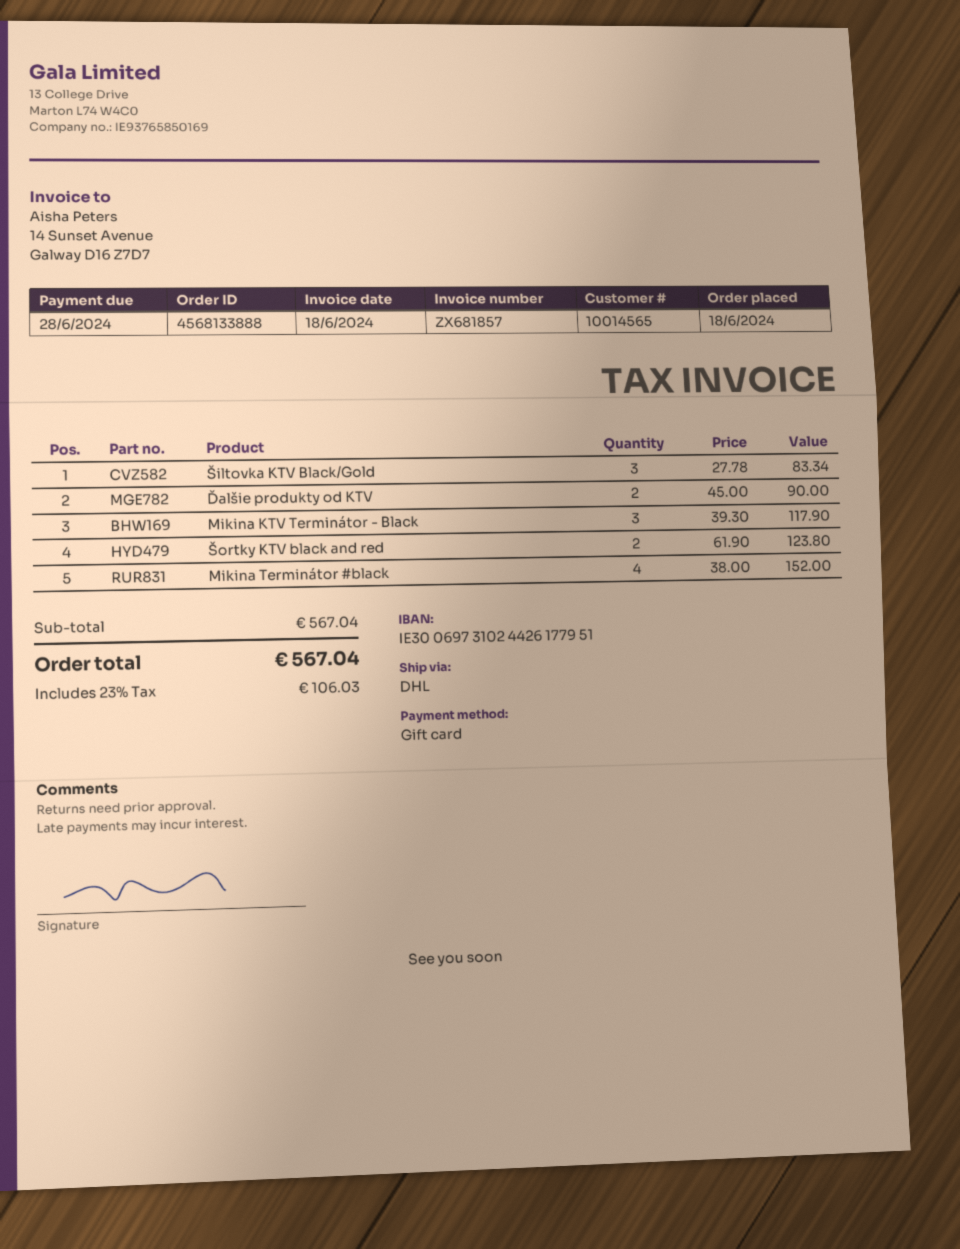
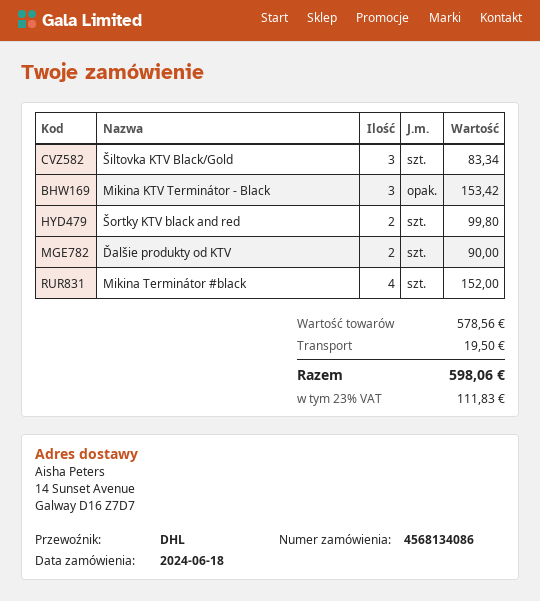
order number: 4568133888 -> 4568134086
Mikina KTV Terminátor - Black: 3 for 117.90 -> 3 for 153.42
Šortky KTV black and red: 2 for 123.80 -> 2 for 99.80
subtotal: 567.04 -> 578.56
shipping: none -> 19.50
tax: 23% = 106.03 -> 23% = 111.83
total: 567.04 -> 598.06

